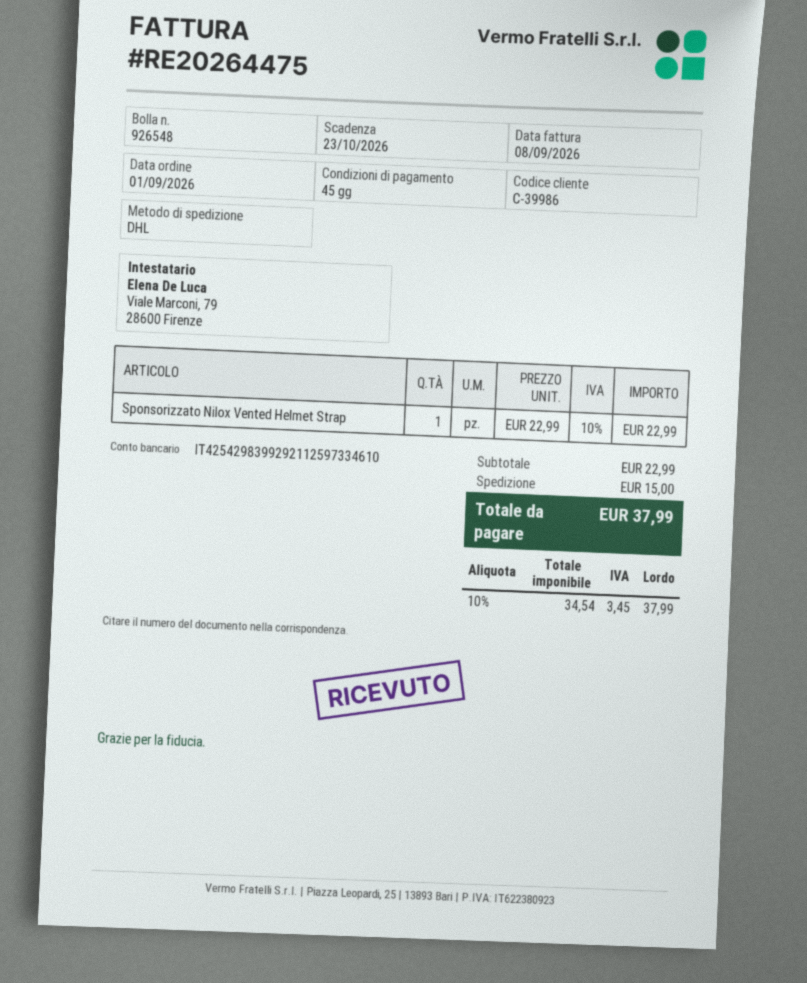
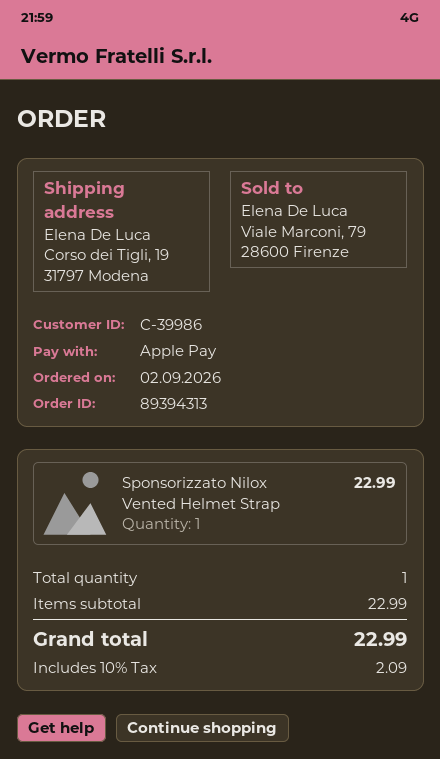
order date: 2026-09-01 -> 2026-09-02
shipping: 15.00 -> none
tax: 10% = 3.45 -> 10% = 2.09
total: 37.99 -> 22.99

